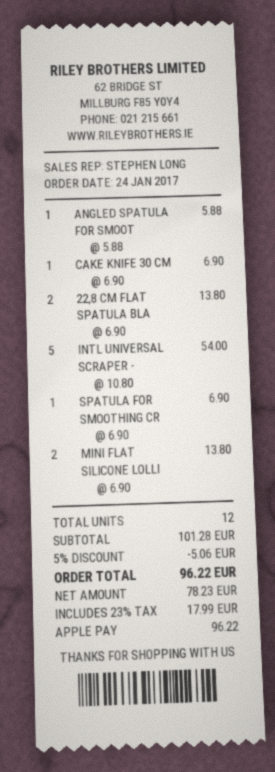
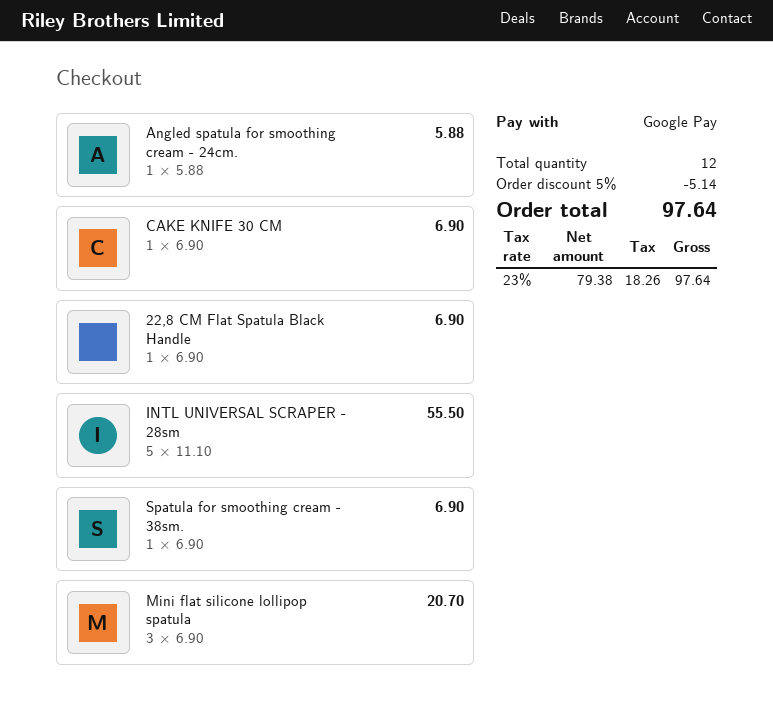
payment method: Apple Pay -> Google Pay
22,8 CM FLAT SPATULA BLA: 2 x 6.90 = 13.80 -> 1 x 6.90 = 6.90
INTL UNIVERSAL SCRAPER -: 5 x 10.80 = 54.00 -> 5 x 11.10 = 55.50
MINI FLAT SILICONE LOLLI: 2 x 6.90 = 13.80 -> 3 x 6.90 = 20.70
discount: 5% = 5.06 -> 5% = 5.14
net: 78.23 -> 79.38
tax: 23% = 17.99 -> 23% = 18.26
total: 96.22 -> 97.64

